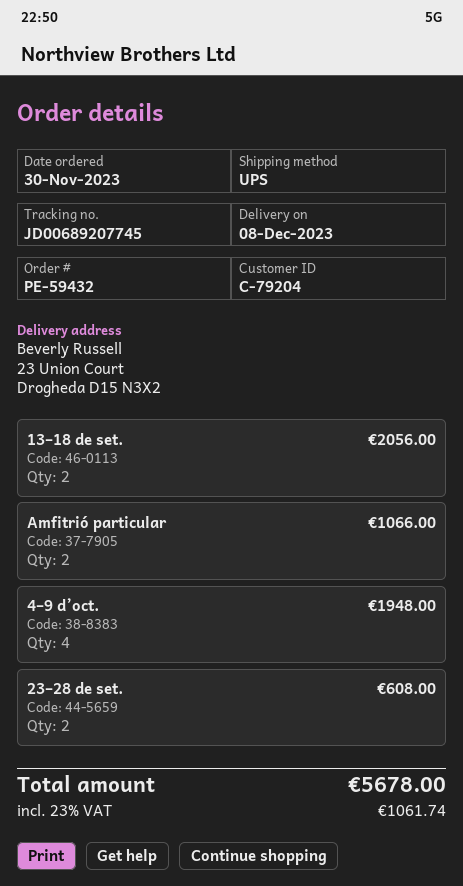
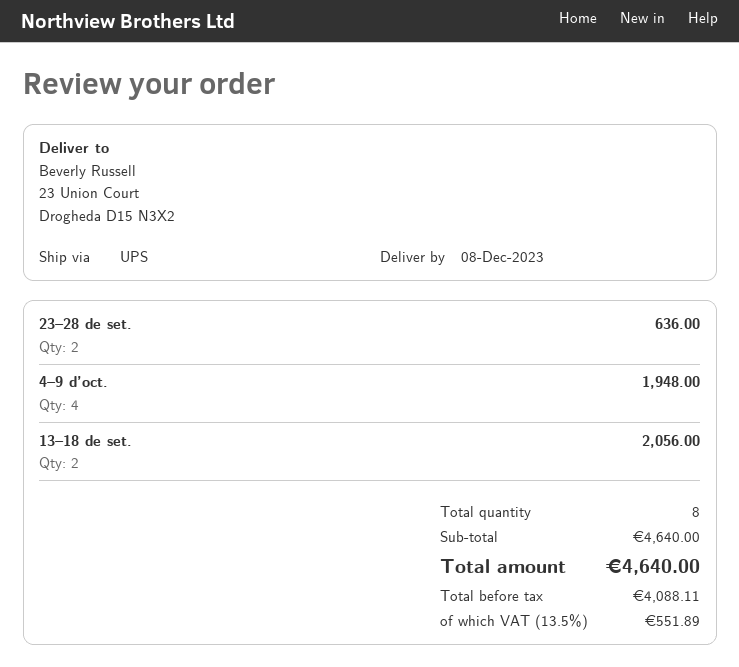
Amfitrió particular: 2 for 1066.00 -> none
23–28 de set.: 2 for 608.00 -> 2 for 636.00
tax: 23% = 1061.74 -> 13.5% = 551.89
total: 5678.00 -> 4640.00

